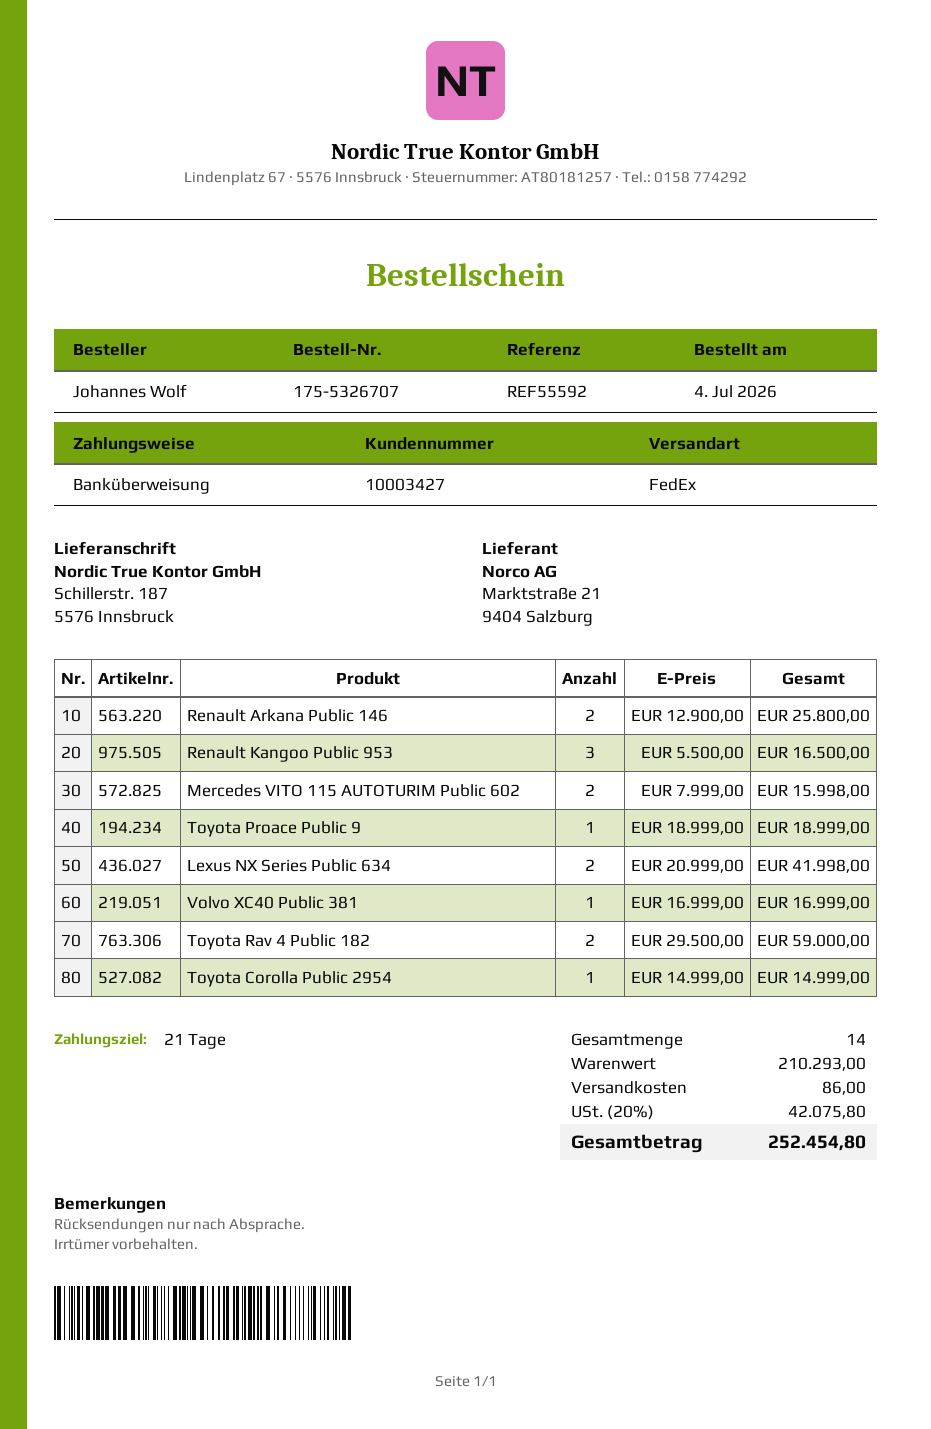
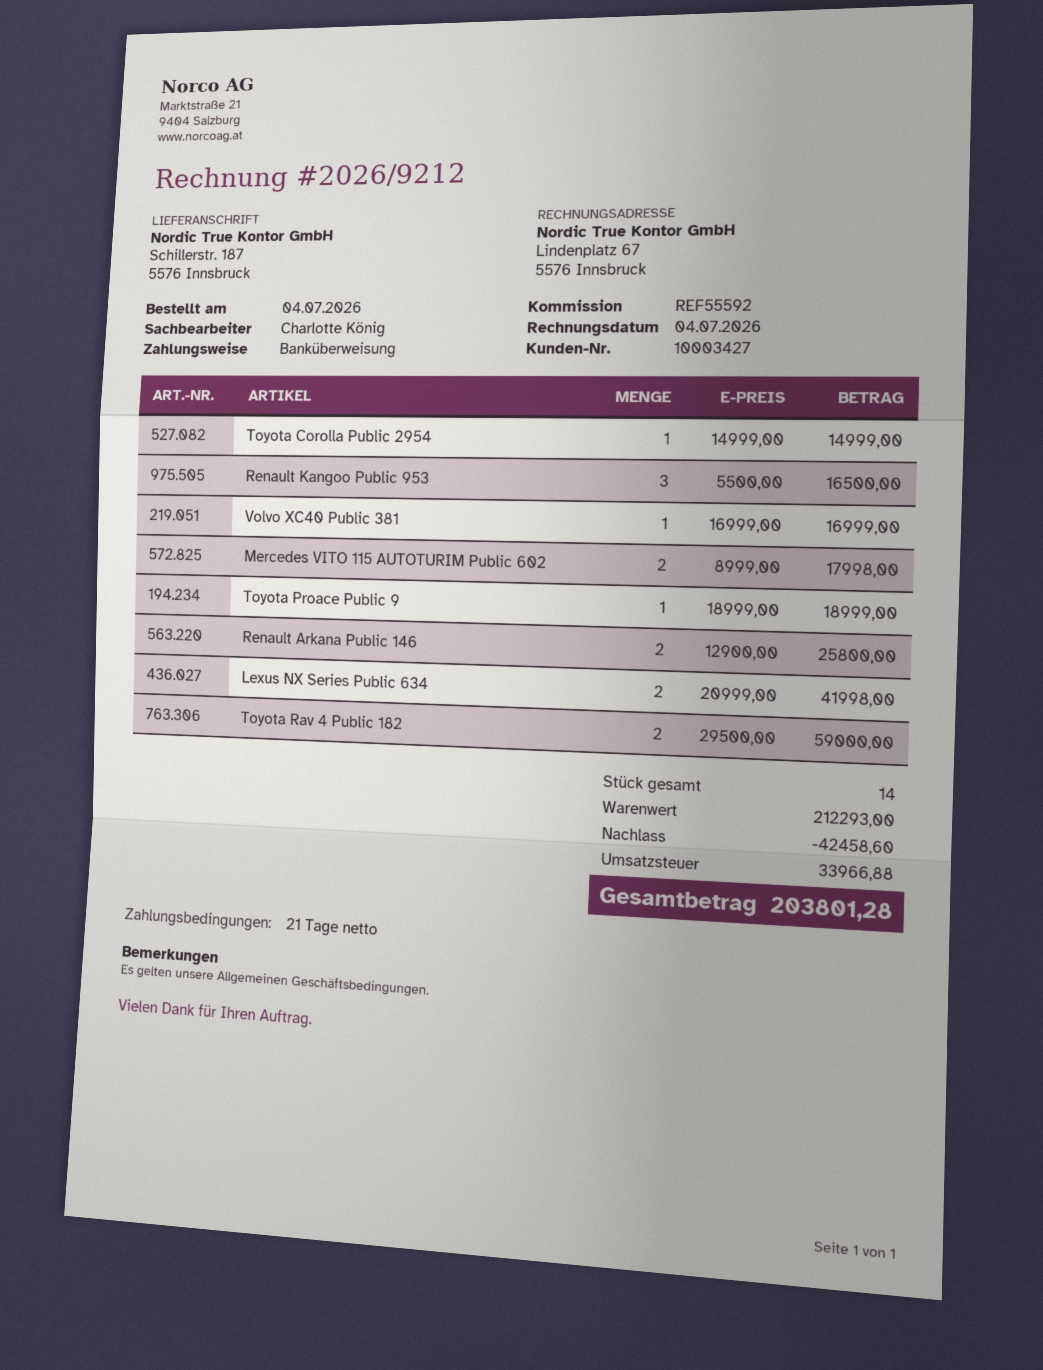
Mercedes VITO 115 AUTOTURIM Public 602: 2 x 7999.00 = 15998.00 -> 2 x 8999.00 = 17998.00
subtotal: 210293.00 -> 212293.00
discount: none -> 42458.60
shipping: 86.00 -> none
tax: 42075.80 -> 33966.88
total: 252454.80 -> 203801.28

